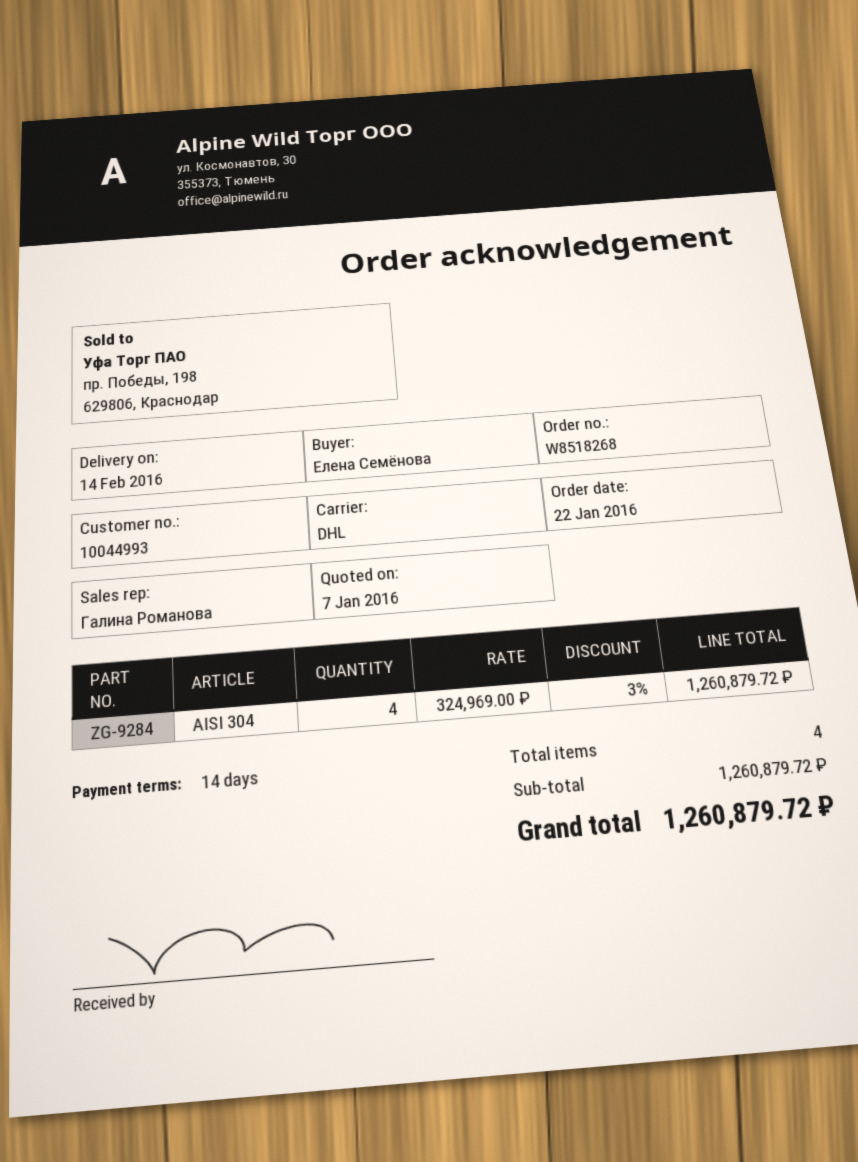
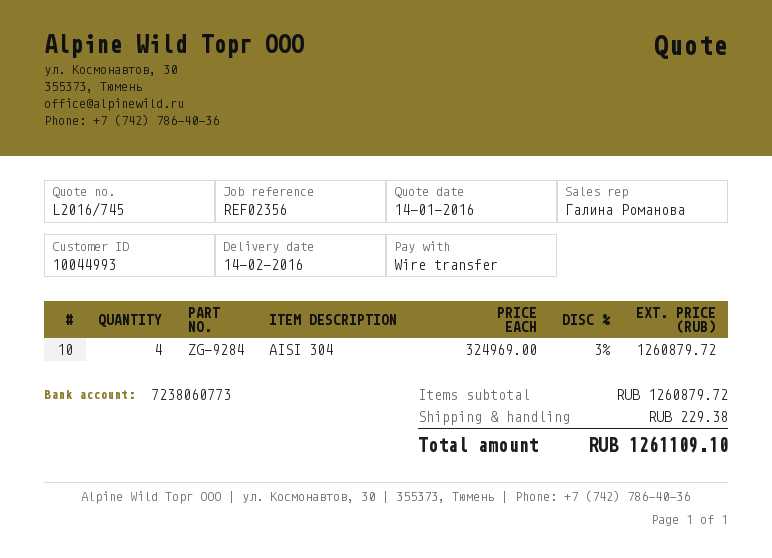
quote date: 2016-01-07 -> 2016-01-14
shipping: none -> 229.38
total: 1260879.72 -> 1261109.10

